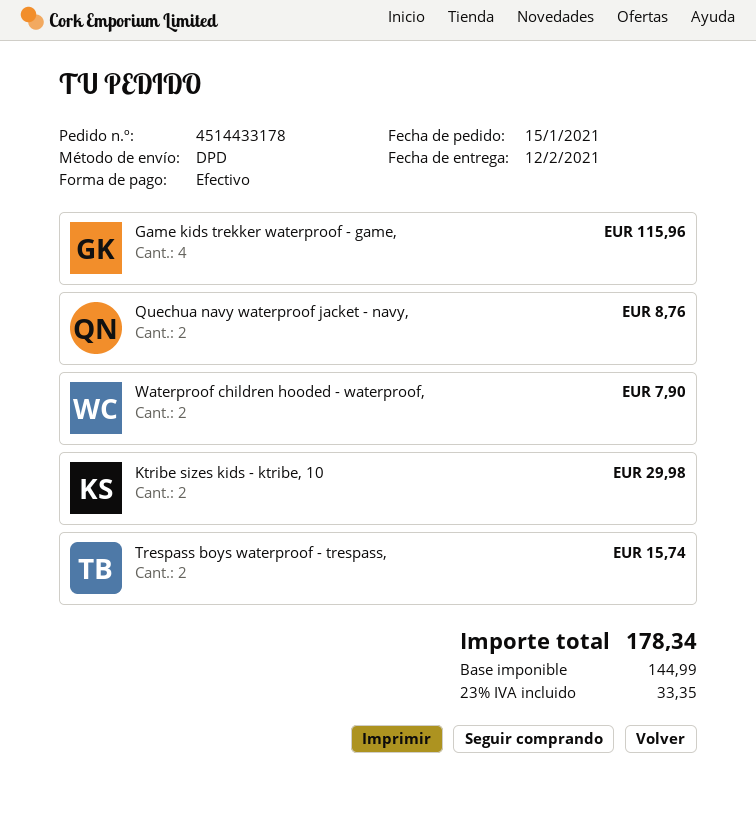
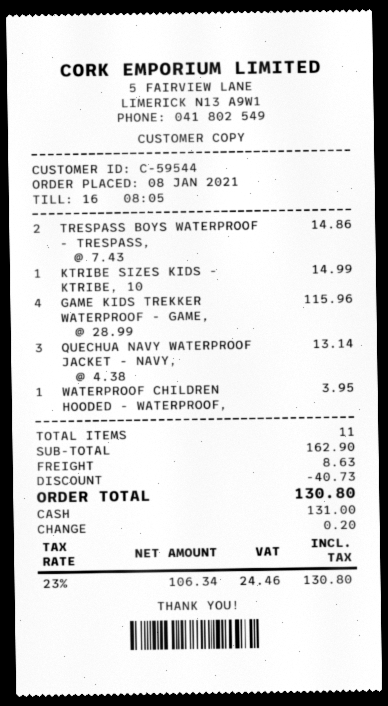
order date: 2021-01-15 -> 2021-01-08
Quechua navy waterproof jacket - navy,: 2 for 8.76 -> 3 for 13.14
Waterproof children hooded - waterproof,: 2 for 7.90 -> 1 for 3.95
Ktribe sizes kids - ktribe, 10: 2 for 29.98 -> 1 for 14.99
Trespass boys waterproof - trespass,: 2 for 15.74 -> 2 for 14.86
discount: none -> 40.73
shipping: none -> 8.63
net: 144.99 -> 106.34
tax: 23% = 33.35 -> 23% = 24.46
total: 178.34 -> 130.80

